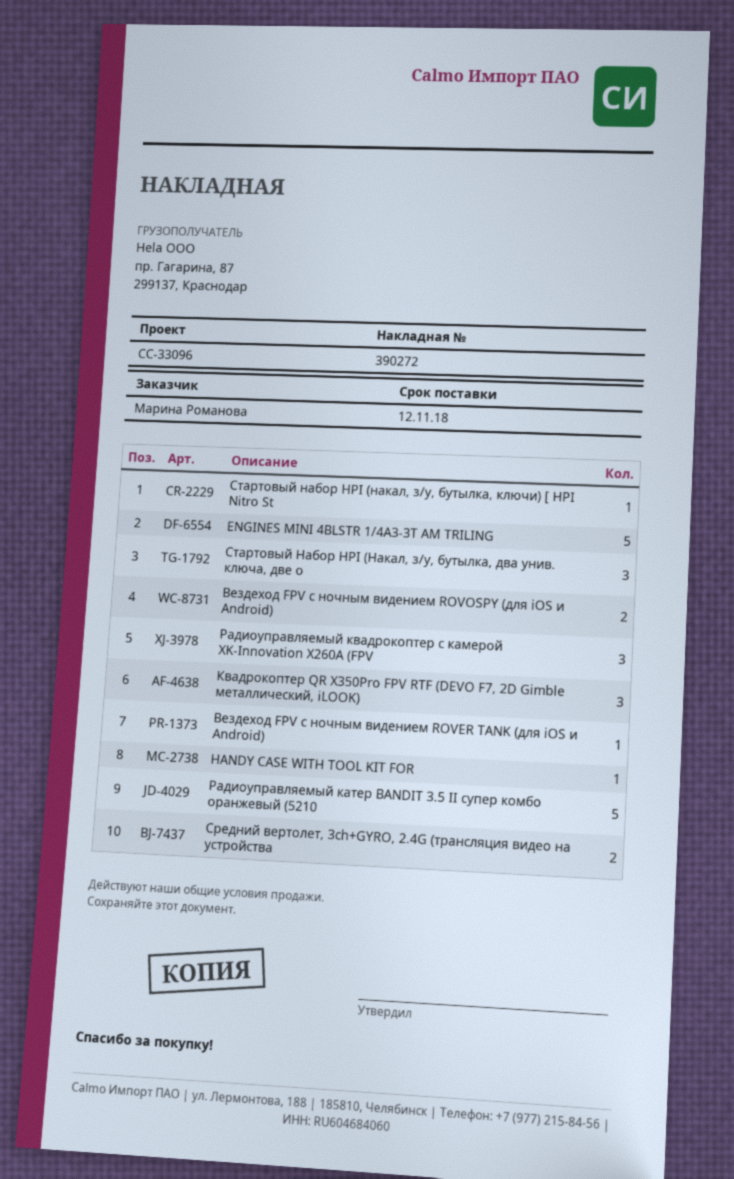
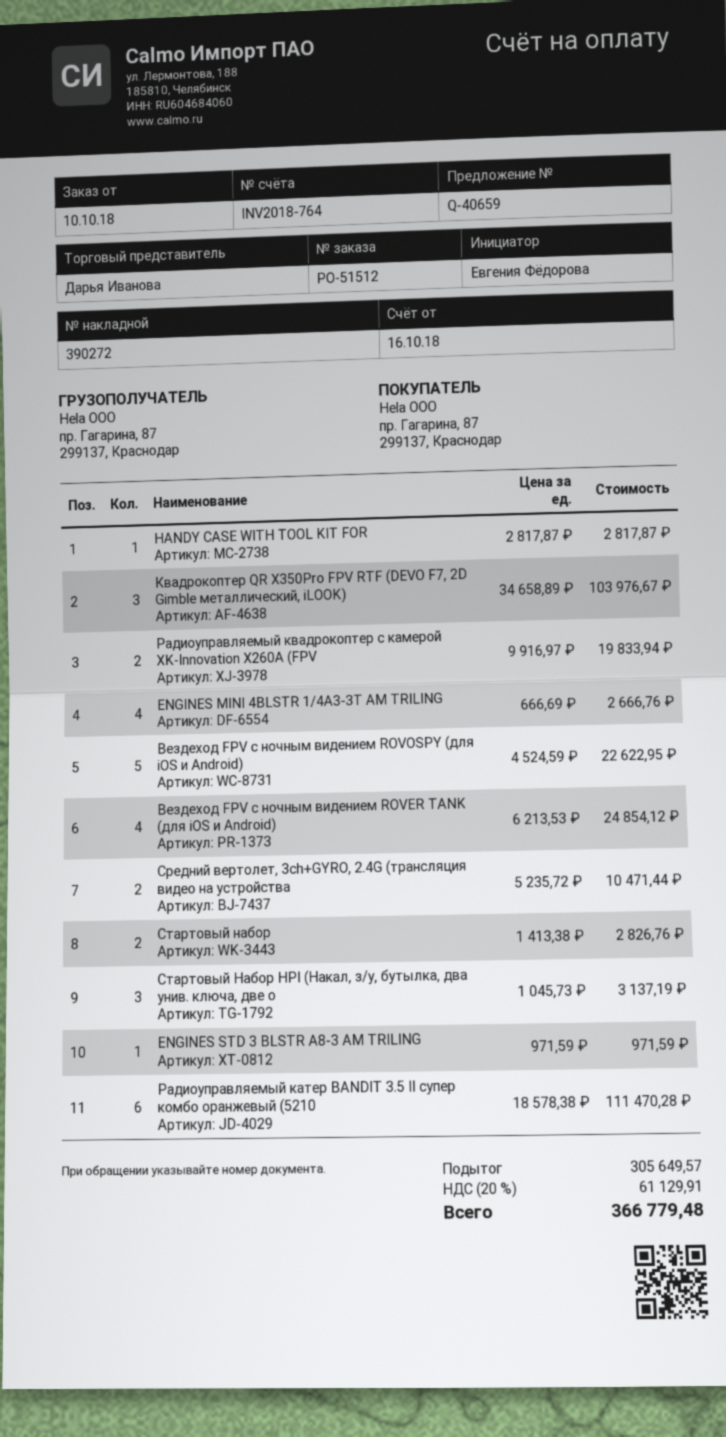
ordered by: Марина Романова -> Евгения Фёдорова
Стартовый набор HPI (накал, з/у, бутылка, ключи) [ HPI Nitro St: 1 -> none
ENGINES MINI 4BLSTR 1/4A3-3T AM TRILING: 5 -> 4
Вездеход FPV с ночным видением ROVOSPY (для iOS и Android): 2 -> 5
Радиоуправляемый квадрокоптер с камерой XK-Innovation X260A (FPV: 3 -> 2
Вездеход FPV с ночным видением ROVER TANK (для iOS и Android): 1 -> 4
Радиоуправляемый катер BANDIT 3.5 II супер комбо оранжевый (5210: 5 -> 6
Стартовый набор: none -> 2
ENGINES STD 3 BLSTR A8-3 AM TRILING: none -> 1

